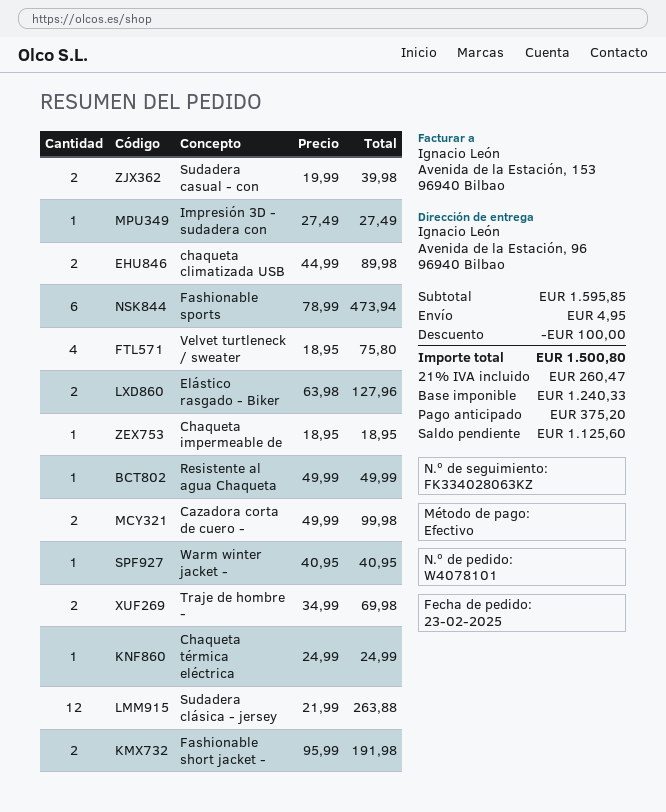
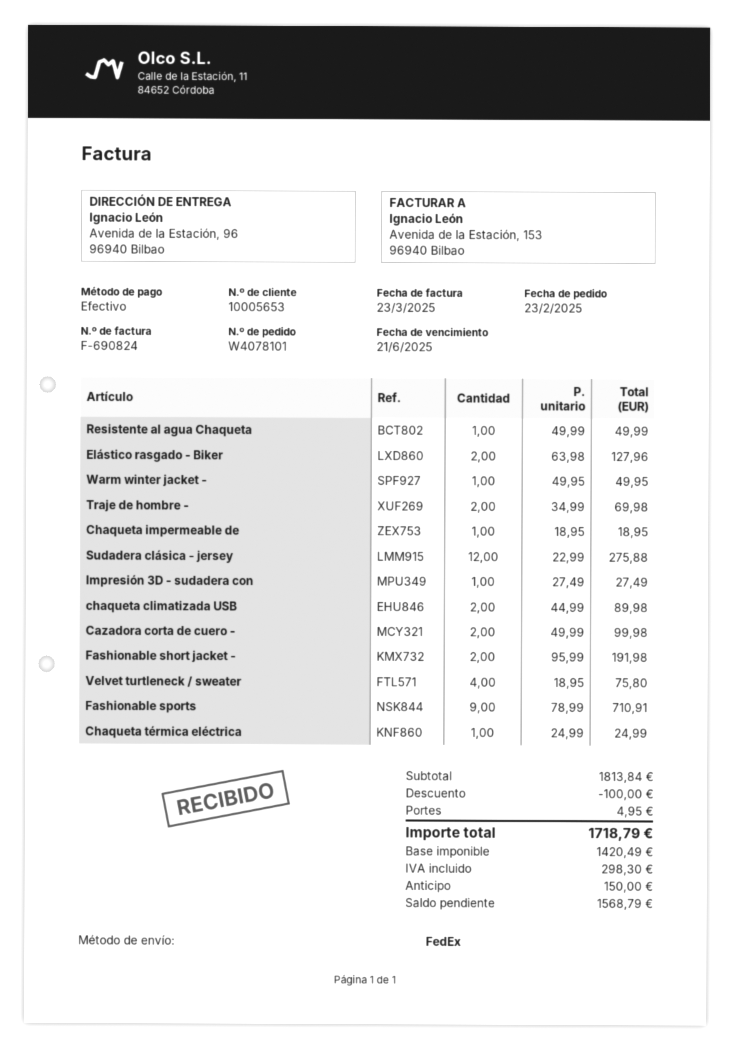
Sudadera casual - con: 2 x 19.99 = 39.98 -> none
Fashionable sports: 6 x 78.99 = 473.94 -> 9 x 78.99 = 710.91
Warm winter jacket -: 1 x 40.95 = 40.95 -> 1 x 49.95 = 49.95
Sudadera clásica - jersey: 12 x 21.99 = 263.88 -> 12 x 22.99 = 275.88
subtotal: 1595.85 -> 1813.84
net: 1240.33 -> 1420.49
tax: 260.47 -> 298.30
total: 1500.80 -> 1718.79
deposit: 375.20 -> 150.00
balance: 1125.60 -> 1568.79

